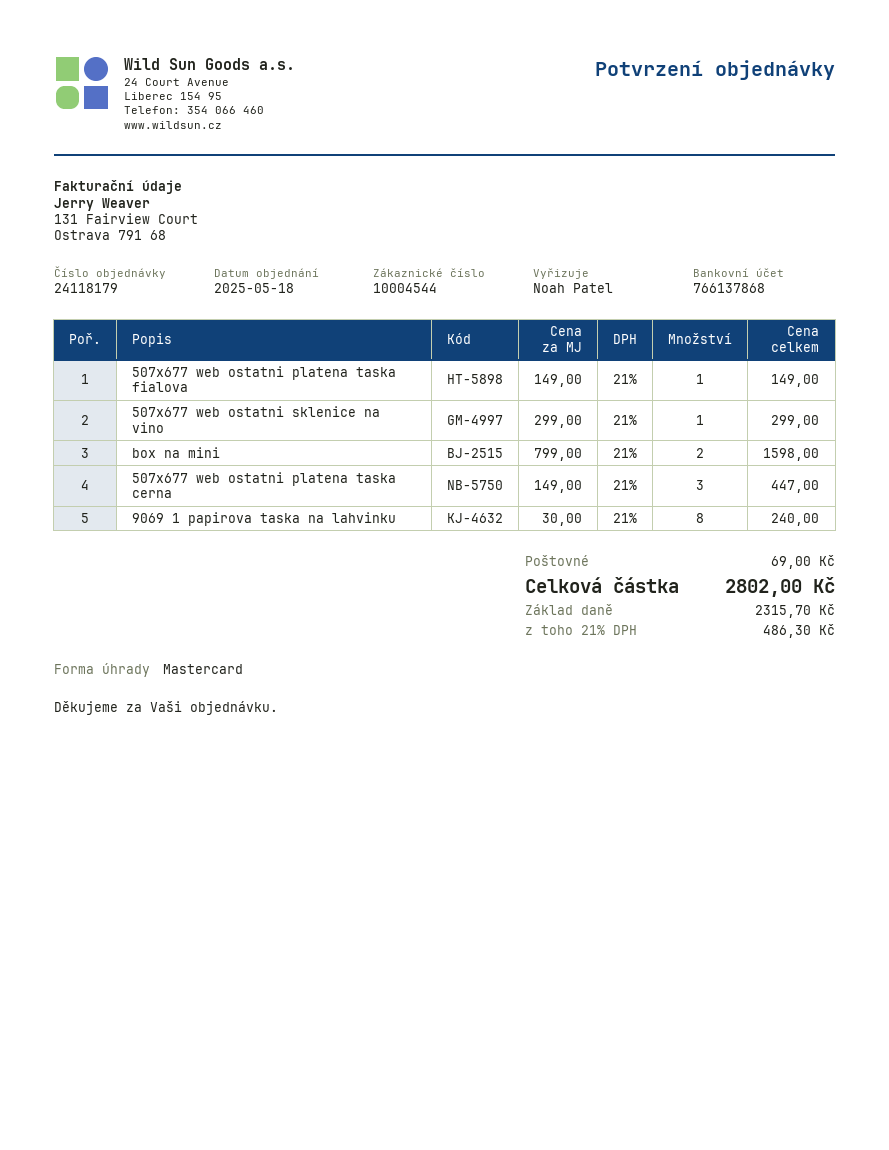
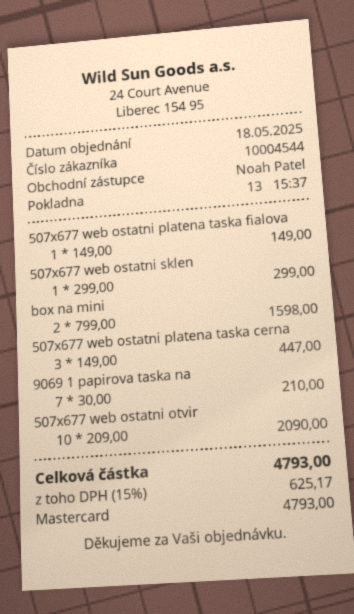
9069 1 papirova taska na lahvinku: 8 x 30.00 = 240.00 -> 7 x 30.00 = 210.00
507x677 web ostatni otvir: none -> 10 x 209.00 = 2090.00
shipping: 69.00 -> none
tax: 21% = 486.30 -> 15% = 625.17
total: 2802.00 -> 4793.00

